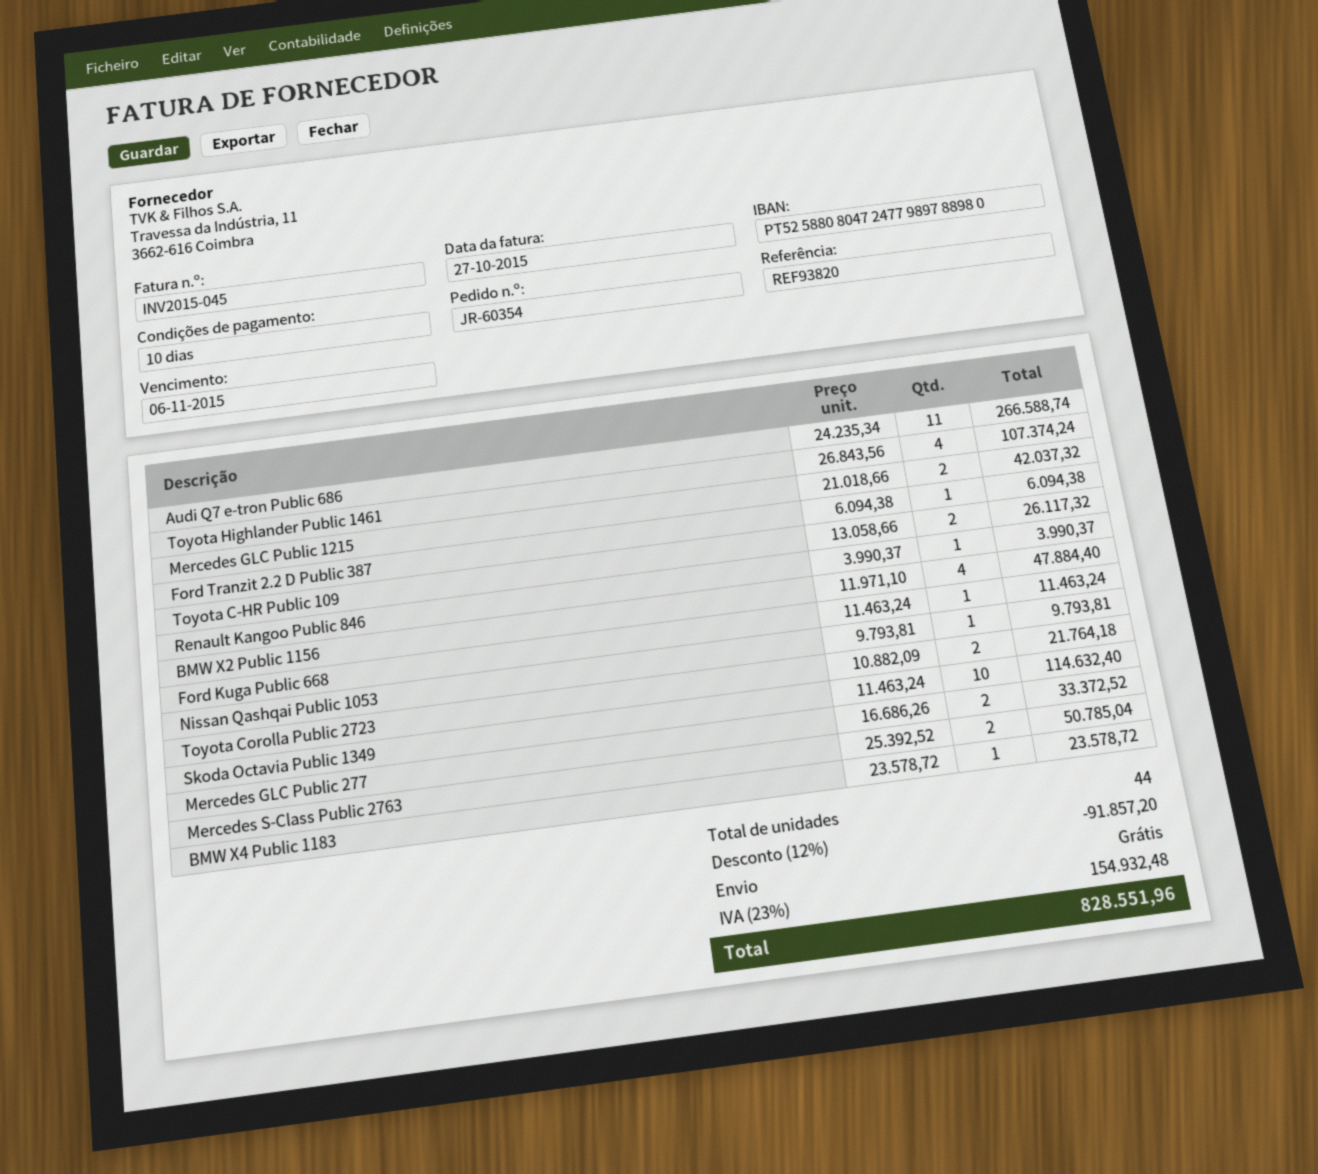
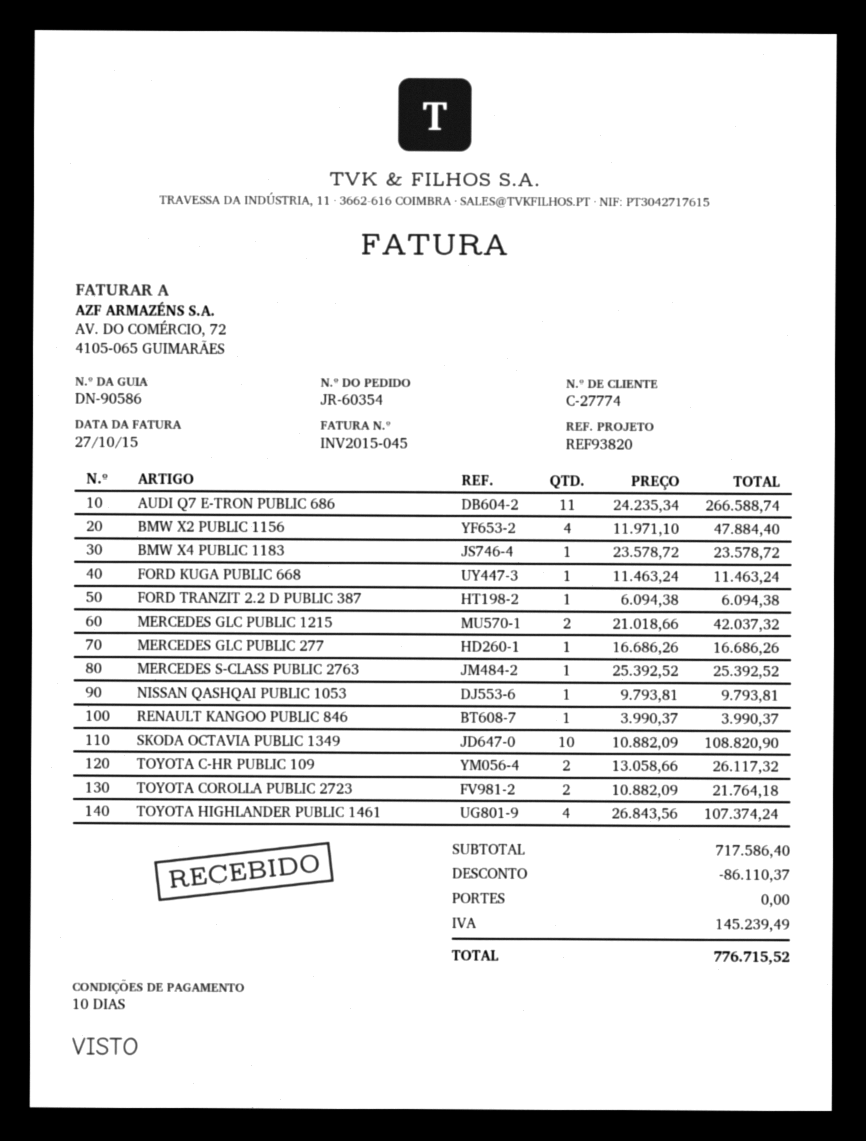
Skoda Octavia Public 1349: 10 x 11463.24 = 114632.40 -> 10 x 10882.09 = 108820.90
Mercedes GLC Public 277: 2 x 16686.26 = 33372.52 -> 1 x 16686.26 = 16686.26
Mercedes S-Class Public 2763: 2 x 25392.52 = 50785.04 -> 1 x 25392.52 = 25392.52
discount: 91857.20 -> 86110.37
tax: 154932.48 -> 145239.49
total: 828551.96 -> 776715.52

